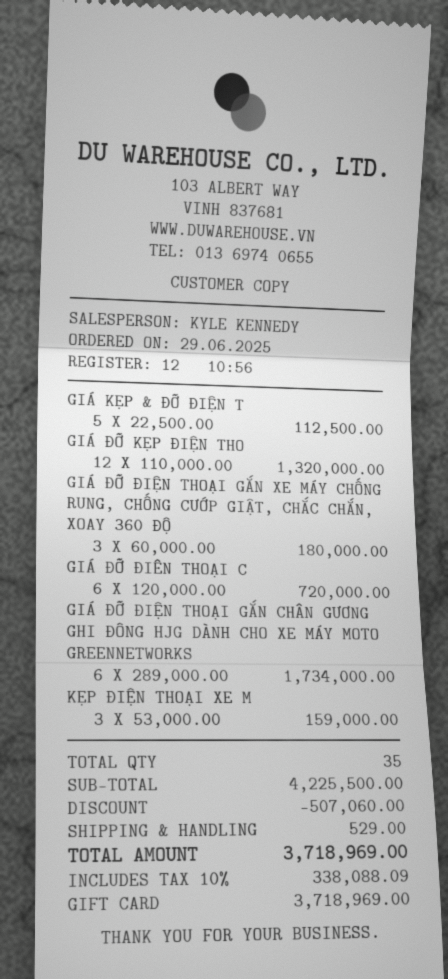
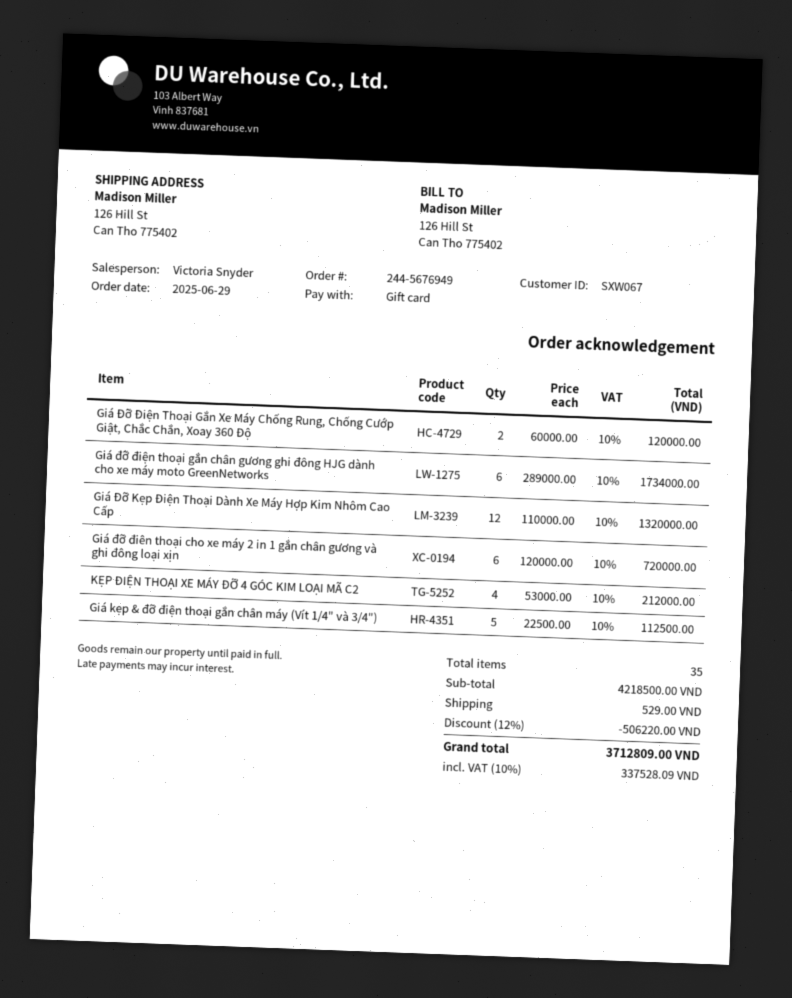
sales rep: KYLE KENNEDY -> Victoria Snyder
GIÁ ĐỠ ĐIỆN THOẠI GẮN XE MÁY CHỐNG RUNG, CHỐNG CƯỚP GIẬT, CHẮC CHẮN, XOAY 360 ĐỘ: 3 x 60000.00 = 180000.00 -> 2 x 60000.00 = 120000.00
KẸP ĐIỆN THOẠI XE M: 3 x 53000.00 = 159000.00 -> 4 x 53000.00 = 212000.00
subtotal: 4225500.00 -> 4218500.00
discount: 507060.00 -> 506220.00
tax: 10% = 338088.09 -> 10% = 337528.09
total: 3718969.00 -> 3712809.00

